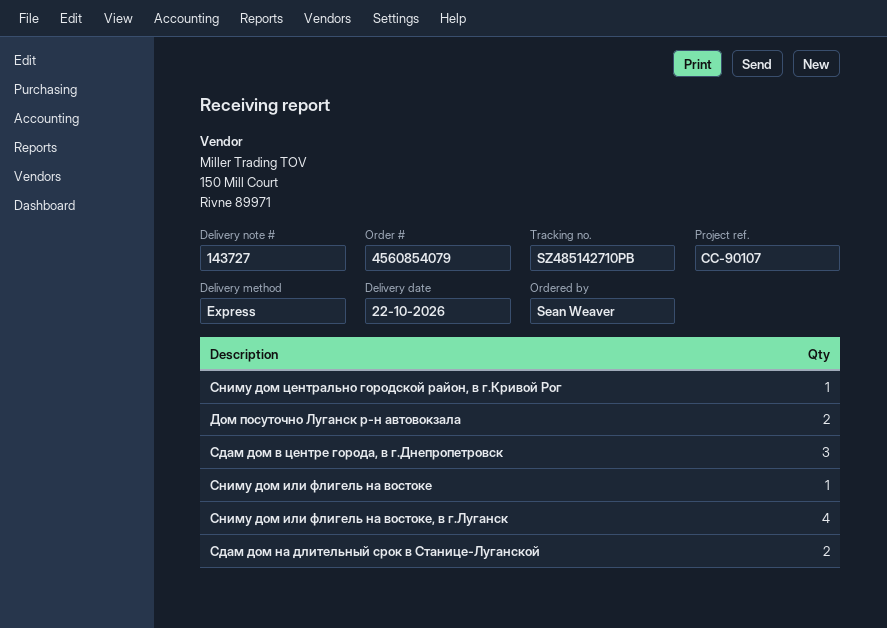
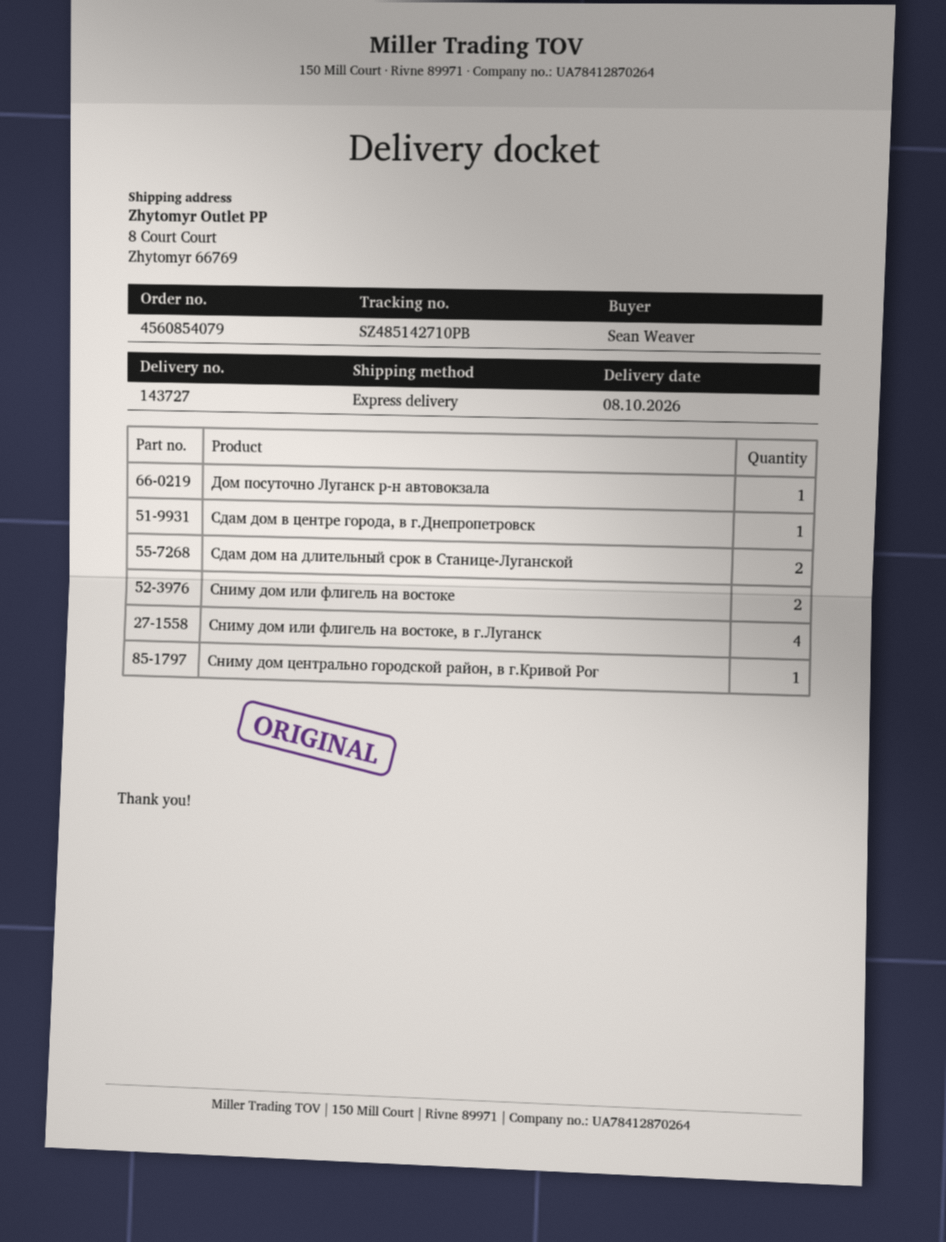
delivery date: 2026-10-22 -> 2026-10-08
Дом посуточно Луганск р-н автовокзала: 2 -> 1
Сдам дом в центре города, в г.Днепропетровск: 3 -> 1
Сниму дом или флигель на востоке: 1 -> 2

